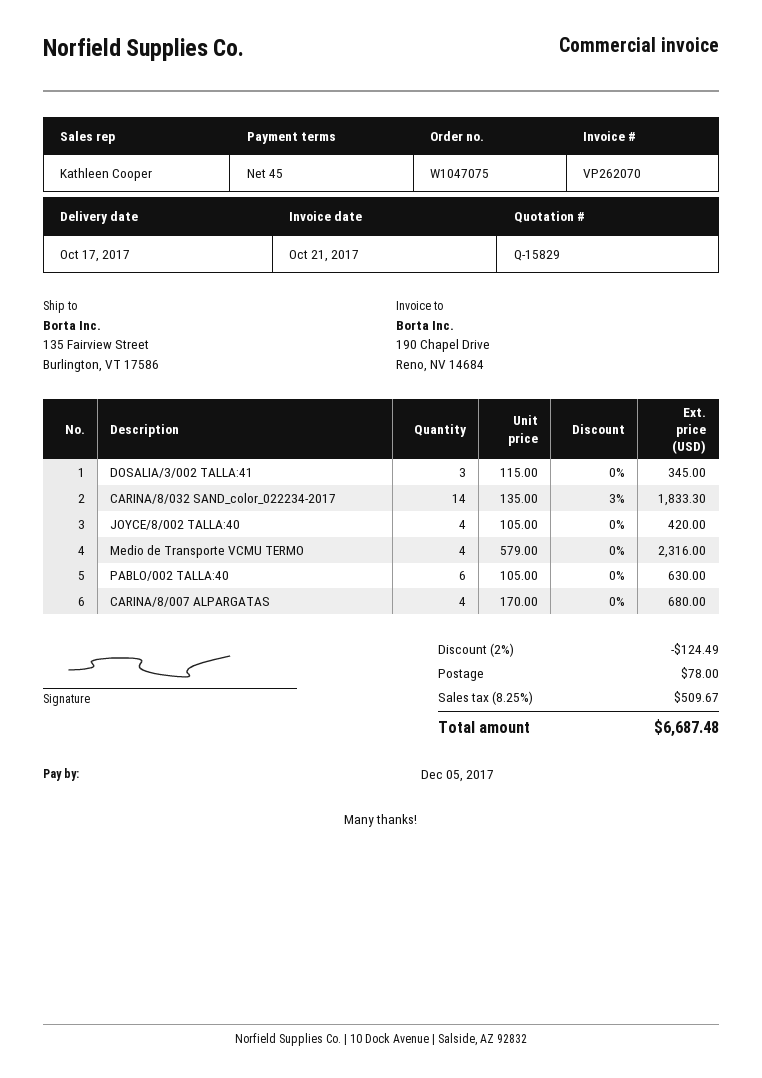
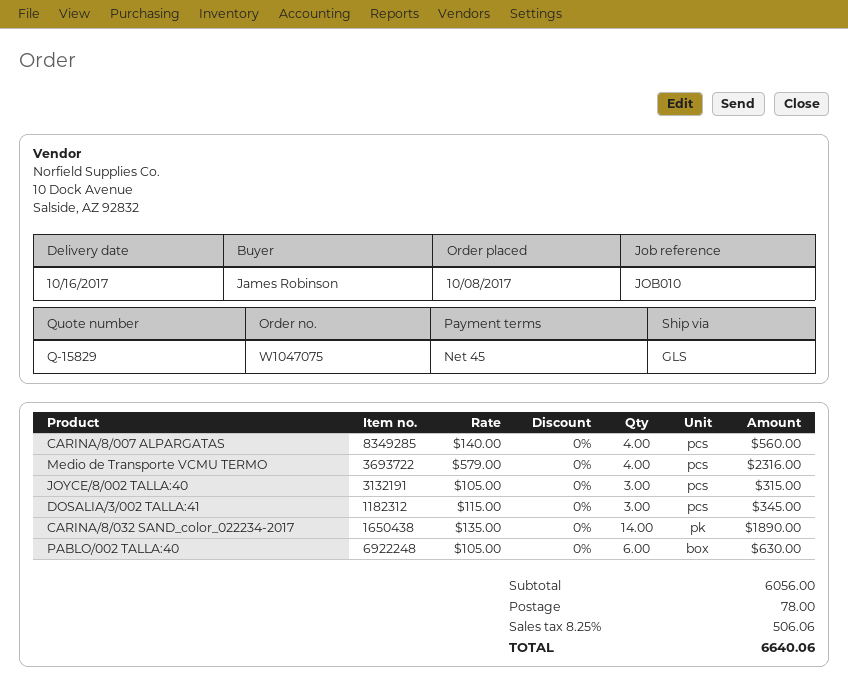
delivery date: 2017-10-17 -> 2017-10-16
CARINA/8/032 SAND_color_022234-2017: 14 x 135.00 - 3% = 1833.30 -> 14 x 135.00 = 1890.00
JOYCE/8/002 TALLA:40: 4 x 105.00 = 420.00 -> 3 x 105.00 = 315.00
CARINA/8/007 ALPARGATAS: 4 x 170.00 = 680.00 -> 4 x 140.00 = 560.00
discount: 2% = 124.49 -> none
tax: 8.25% = 509.67 -> 8.25% = 506.06
total: 6687.48 -> 6640.06

